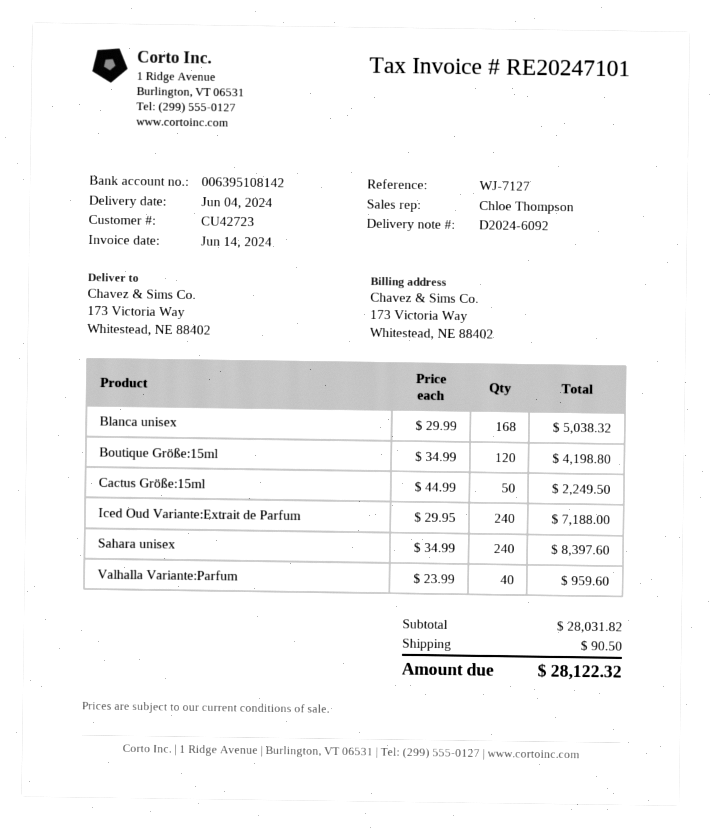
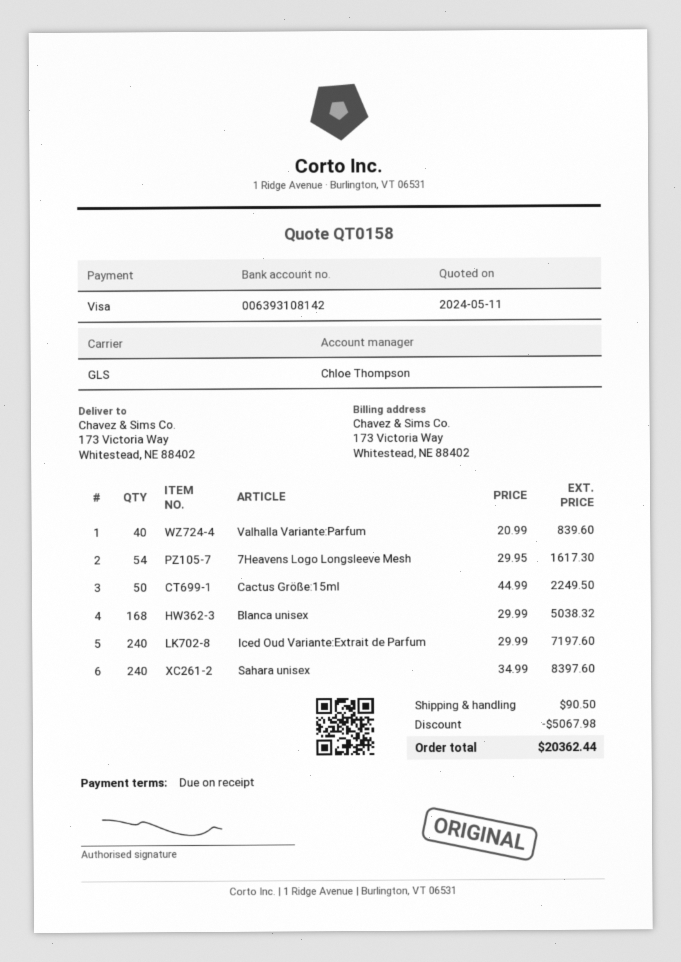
bank account: 006395108142 -> 006393108142
Boutique Größe:15ml: 120 x 34.99 = 4198.80 -> none
Iced Oud Variante:Extrait de Parfum: 240 x 29.95 = 7188.00 -> 240 x 29.99 = 7197.60
Valhalla Variante:Parfum: 40 x 23.99 = 959.60 -> 40 x 20.99 = 839.60
7Heavens Logo Longsleeve Mesh: none -> 54 x 29.95 = 1617.30
discount: none -> 5067.98
total: 28122.32 -> 20362.44

